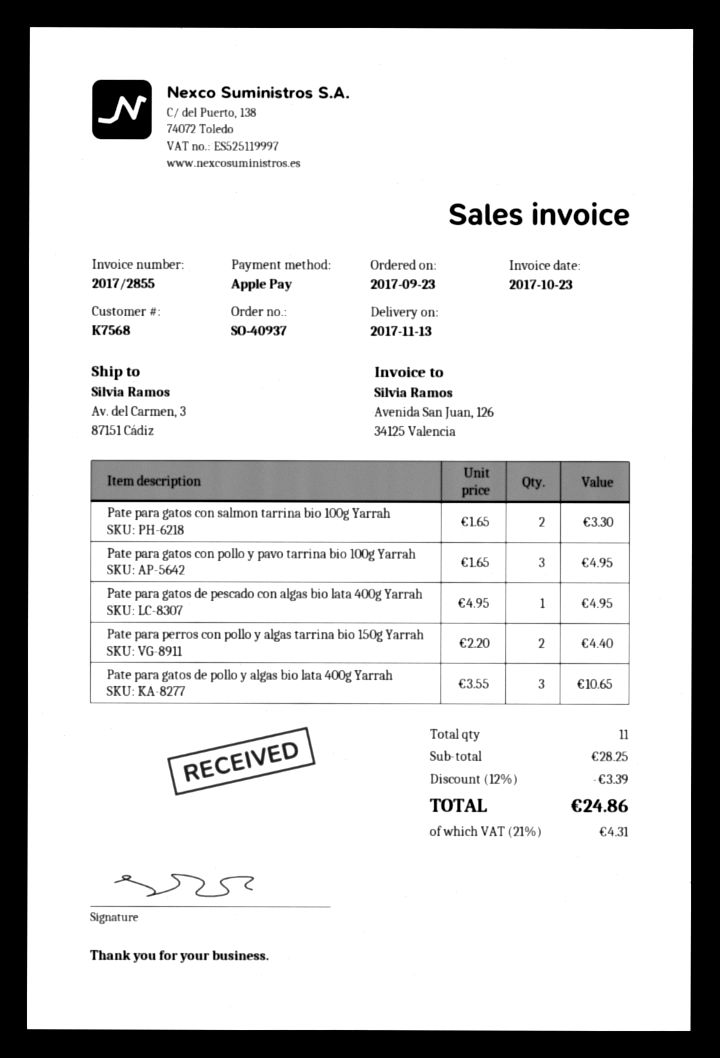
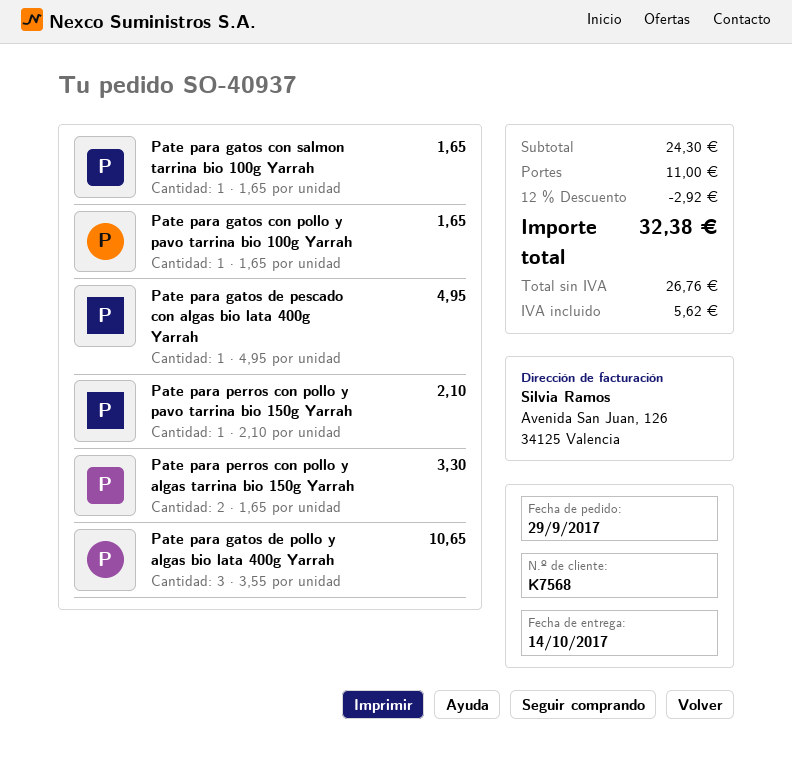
order date: 2017-09-23 -> 2017-09-29
delivery date: 2017-11-13 -> 2017-10-14
Pate para gatos con salmon tarrina bio 100g Yarrah: 2 x 1.65 = 3.30 -> 1 x 1.65 = 1.65
Pate para gatos con pollo y pavo tarrina bio 100g Yarrah: 3 x 1.65 = 4.95 -> 1 x 1.65 = 1.65
Pate para perros con pollo y algas tarrina bio 150g Yarrah: 2 x 2.20 = 4.40 -> 2 x 1.65 = 3.30
Pate para perros con pollo y pavo tarrina bio 150g Yarrah: none -> 1 x 2.10 = 2.10
subtotal: 28.25 -> 24.30
discount: 12% = 3.39 -> 12% = 2.92
shipping: none -> 11.00
tax: 4.31 -> 5.62
total: 24.86 -> 32.38

